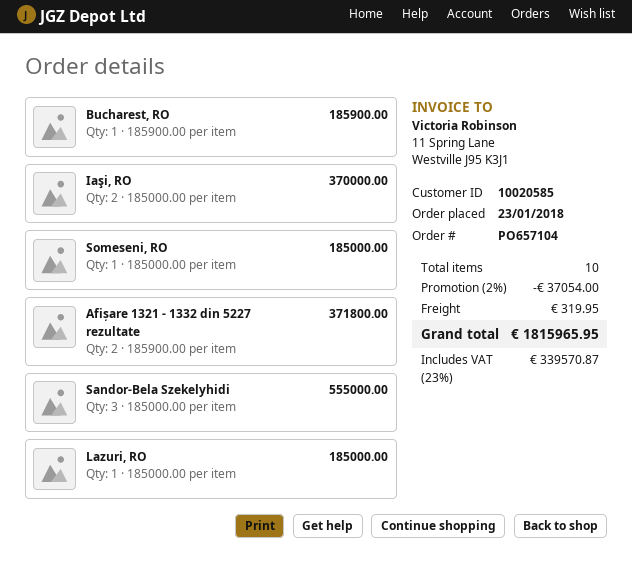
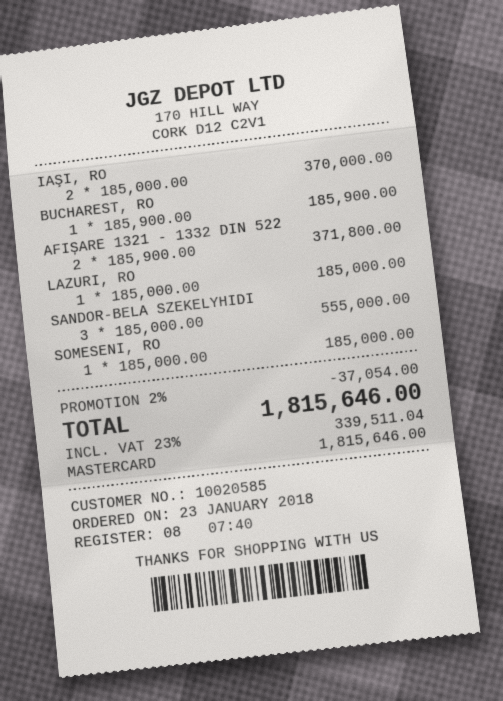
shipping: 319.95 -> none
tax: 23% = 339570.87 -> 23% = 339511.04
total: 1815965.95 -> 1815646.00

